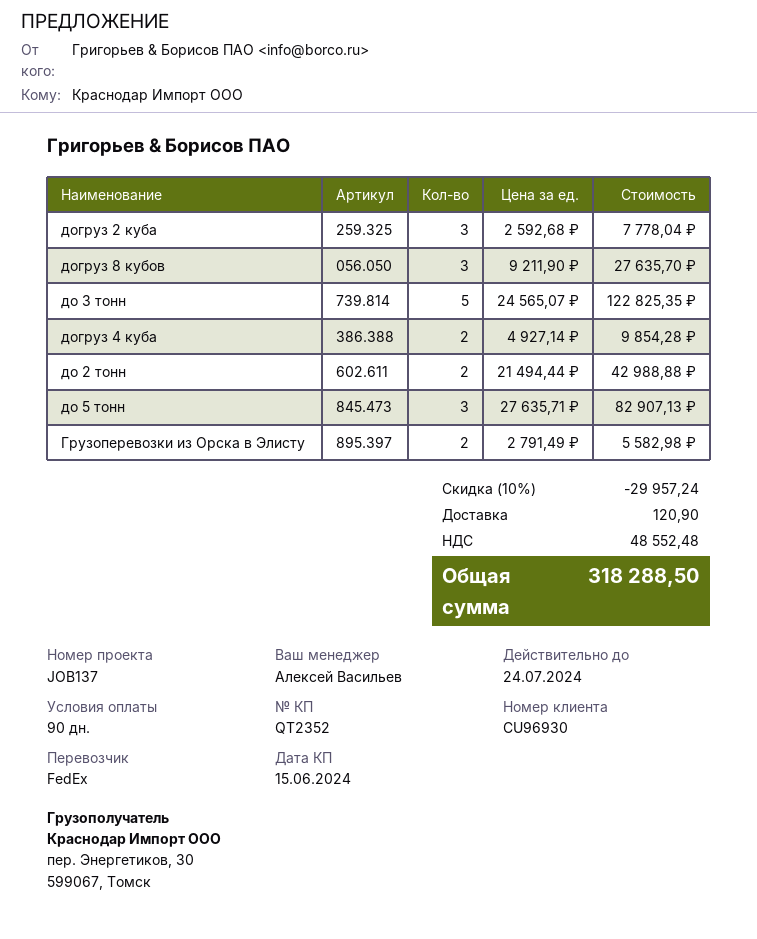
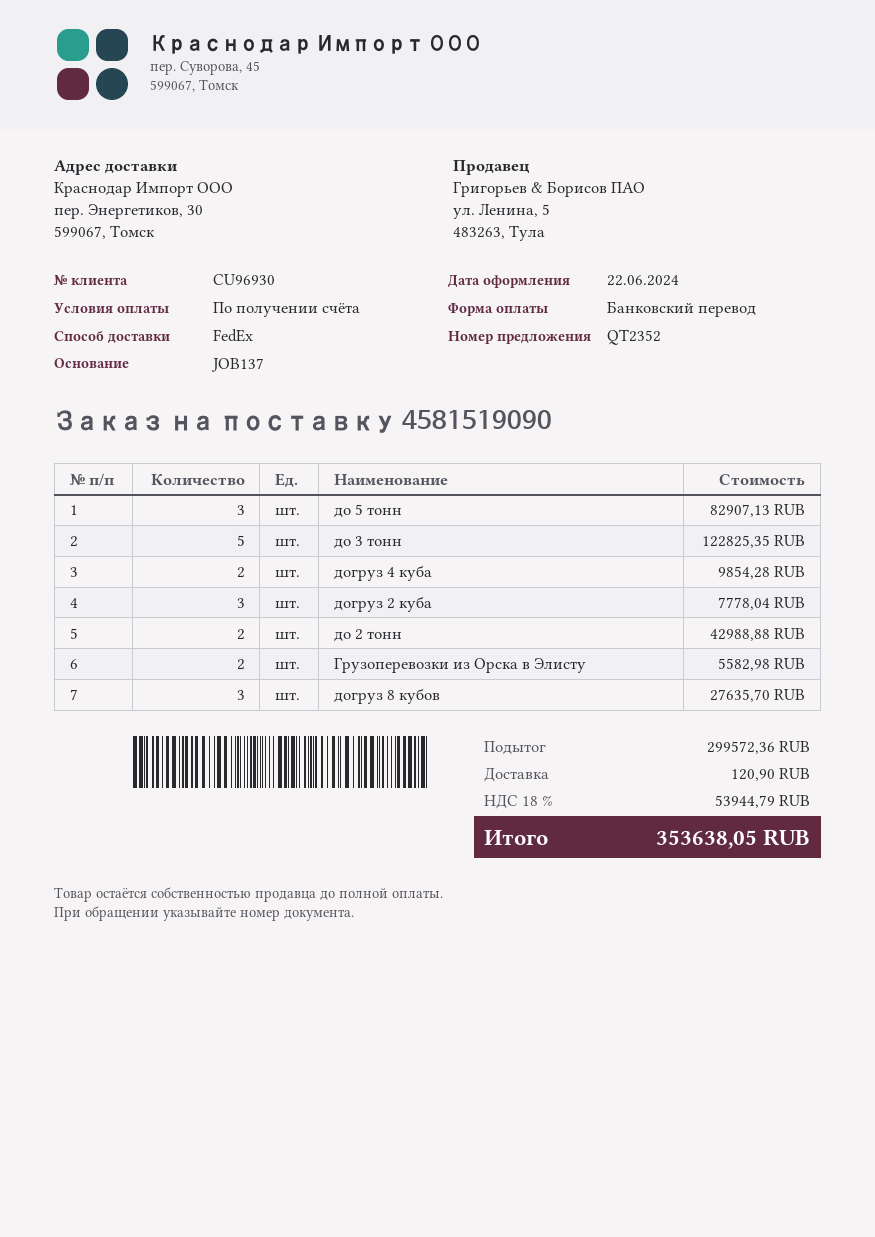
payment terms: 90 days -> on receipt
discount: 10% = 29957.24 -> none
tax: 48552.48 -> 53944.79
total: 318288.50 -> 353638.05

